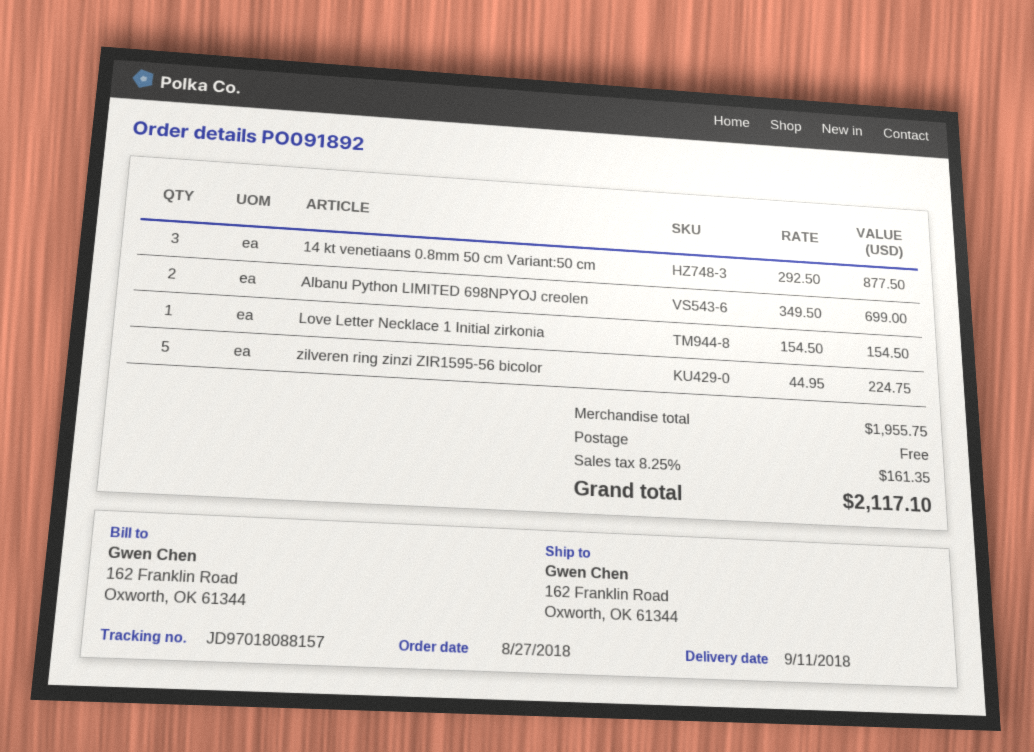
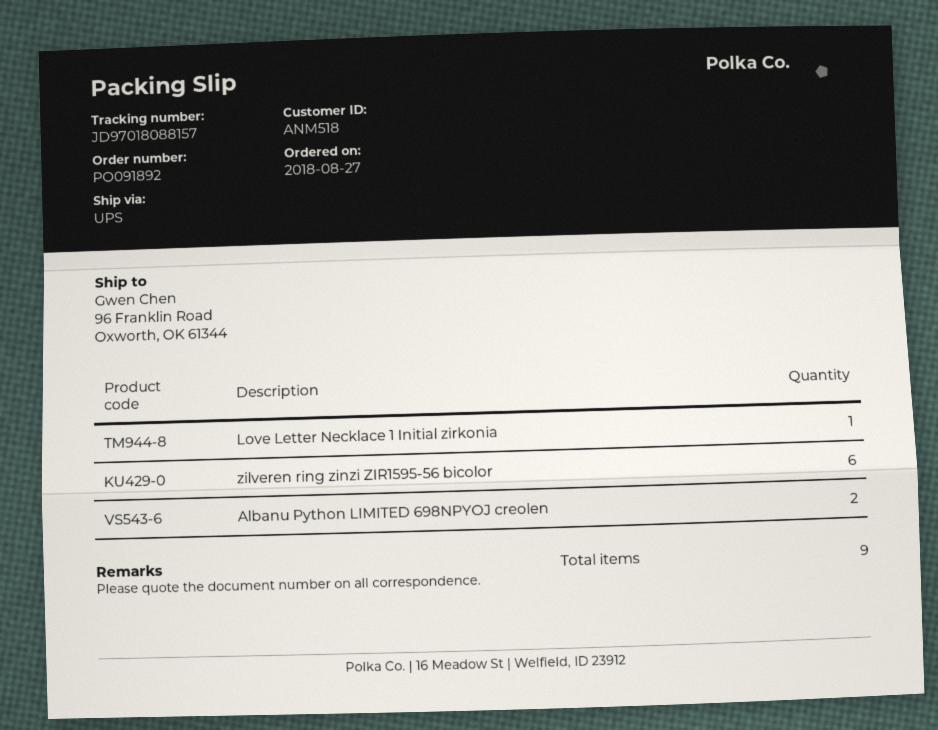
ship to: 162 Franklin Road, Oxworth, OK 61344 -> 96 Franklin Road, Oxworth, OK 61344
14 kt venetiaans 0.8mm 50 cm Variant:50 cm: 3 -> none
zilveren ring zinzi ZIR1595-56 bicolor: 5 -> 6

